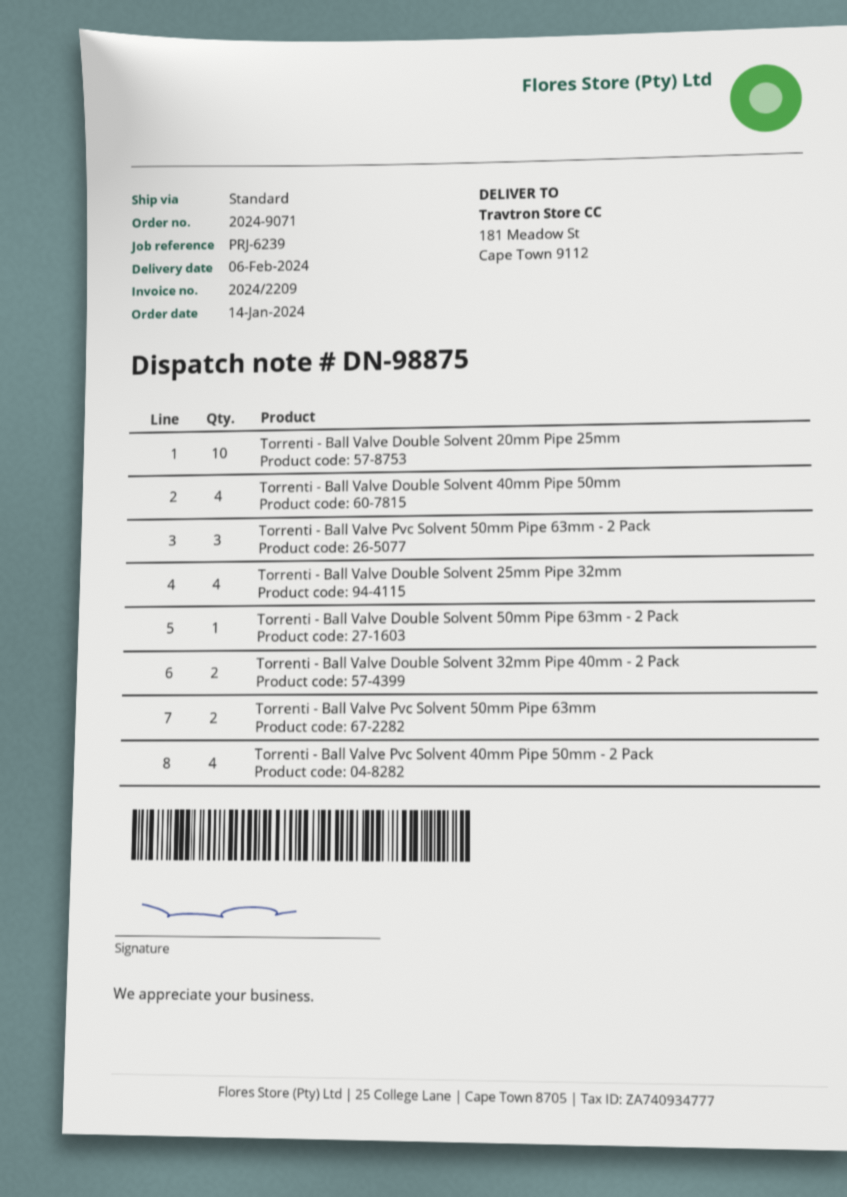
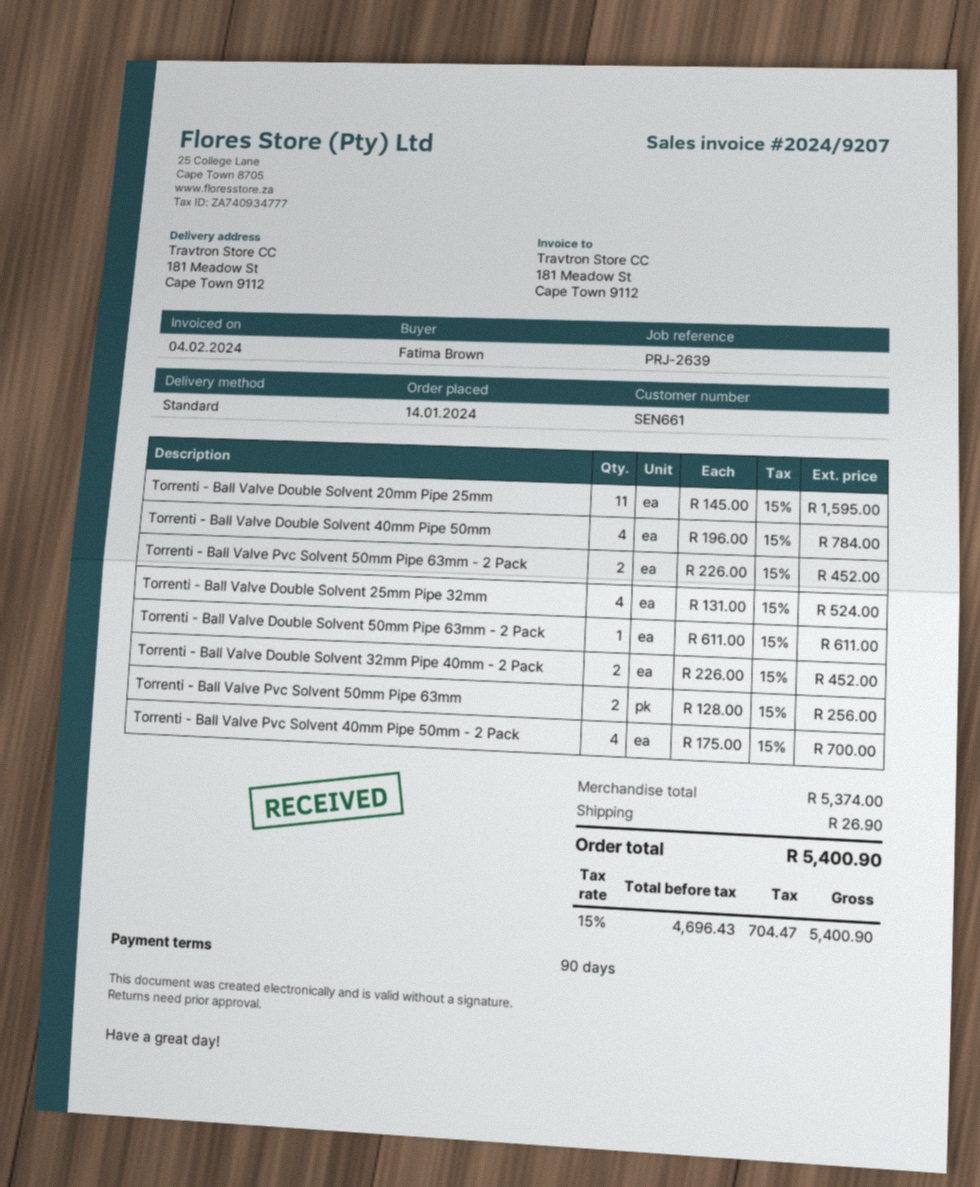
invoice number: 2024/2209 -> 2024/9207
reference: PRJ-6239 -> PRJ-2639
Torrenti - Ball Valve Double Solvent 20mm Pipe 25mm: 10 -> 11
Torrenti - Ball Valve Pvc Solvent 50mm Pipe 63mm - 2 Pack: 3 -> 2

